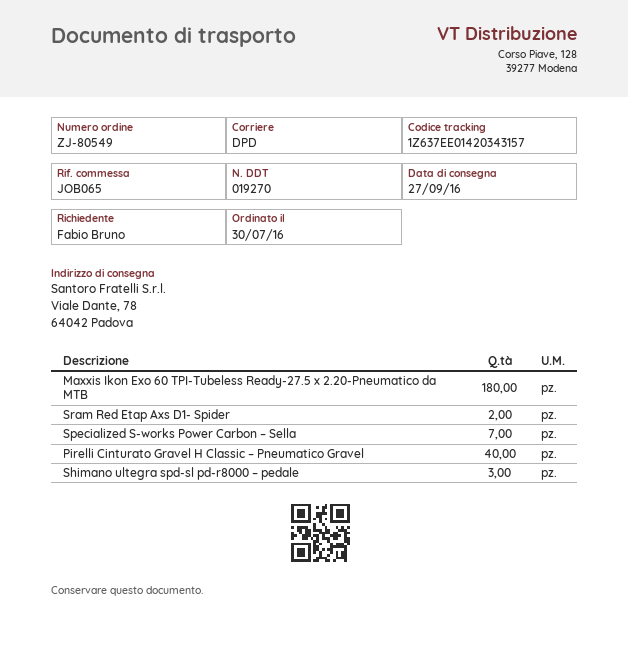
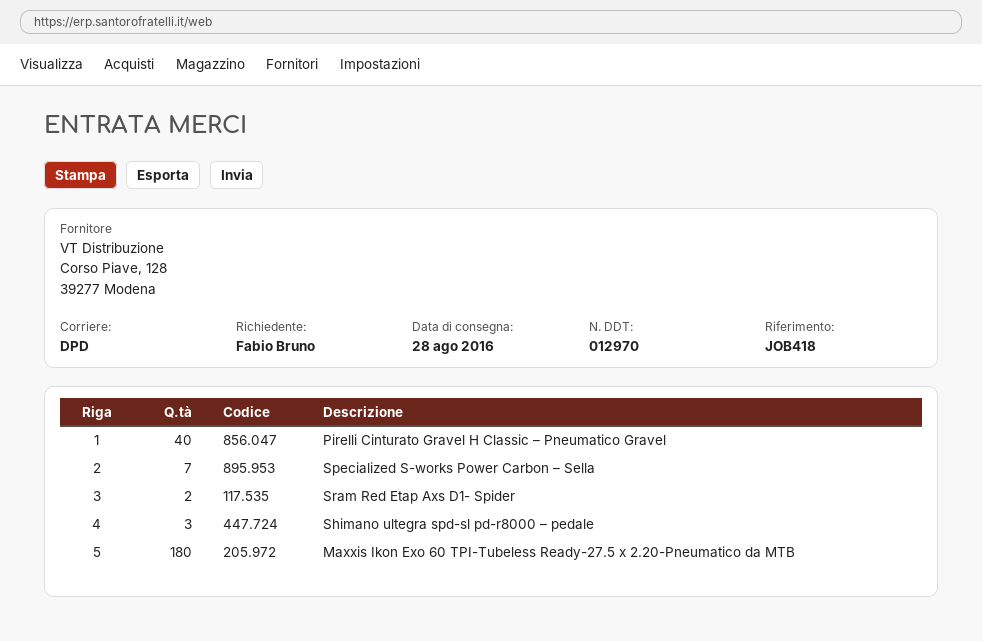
delivery note number: 019270 -> 012970
delivery date: 2016-09-27 -> 2016-08-28
reference: JOB065 -> JOB418

